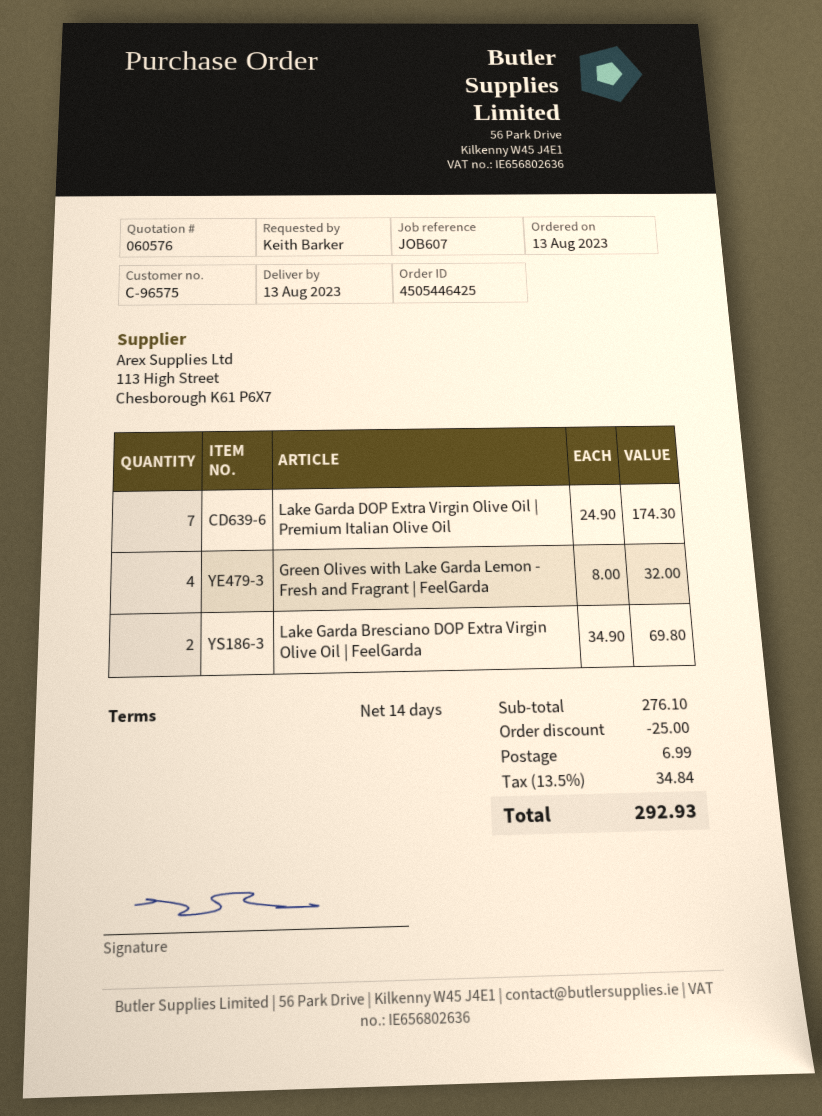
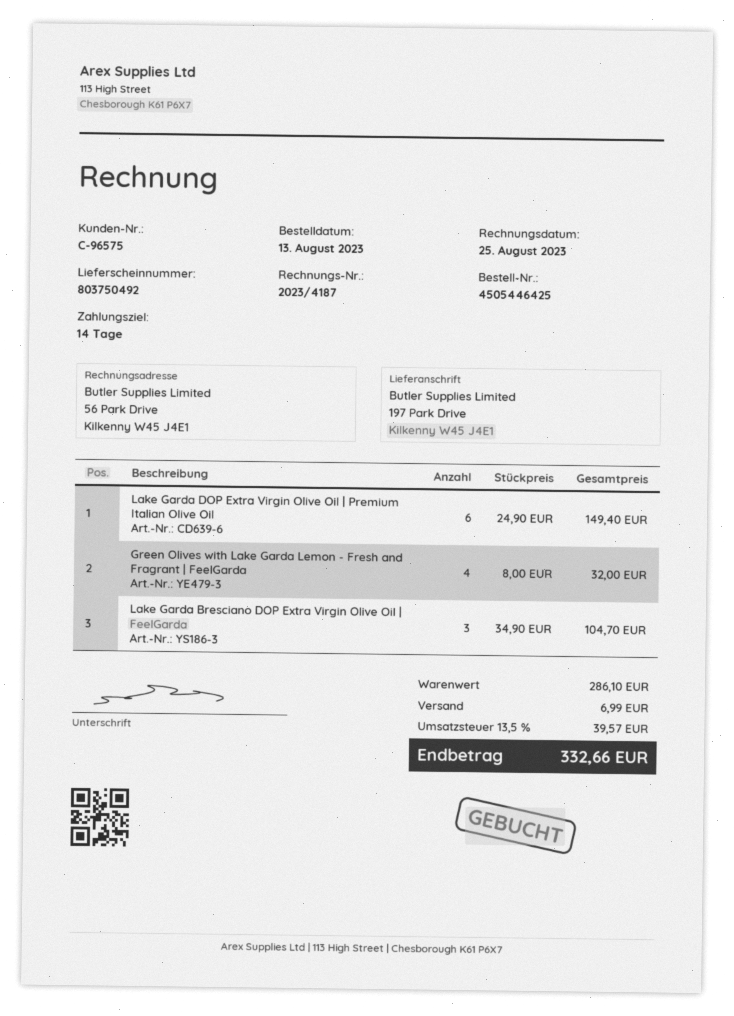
Lake Garda DOP Extra Virgin Olive Oil | Premium Italian Olive Oil: 7 x 24.90 = 174.30 -> 6 x 24.90 = 149.40
Lake Garda Bresciano DOP Extra Virgin Olive Oil | FeelGarda: 2 x 34.90 = 69.80 -> 3 x 34.90 = 104.70
subtotal: 276.10 -> 286.10
discount: 25.00 -> none
tax: 13.5% = 34.84 -> 13.5% = 39.57
total: 292.93 -> 332.66

